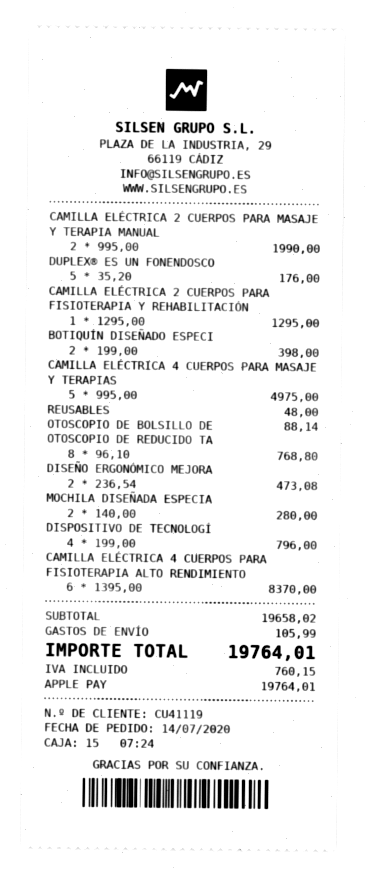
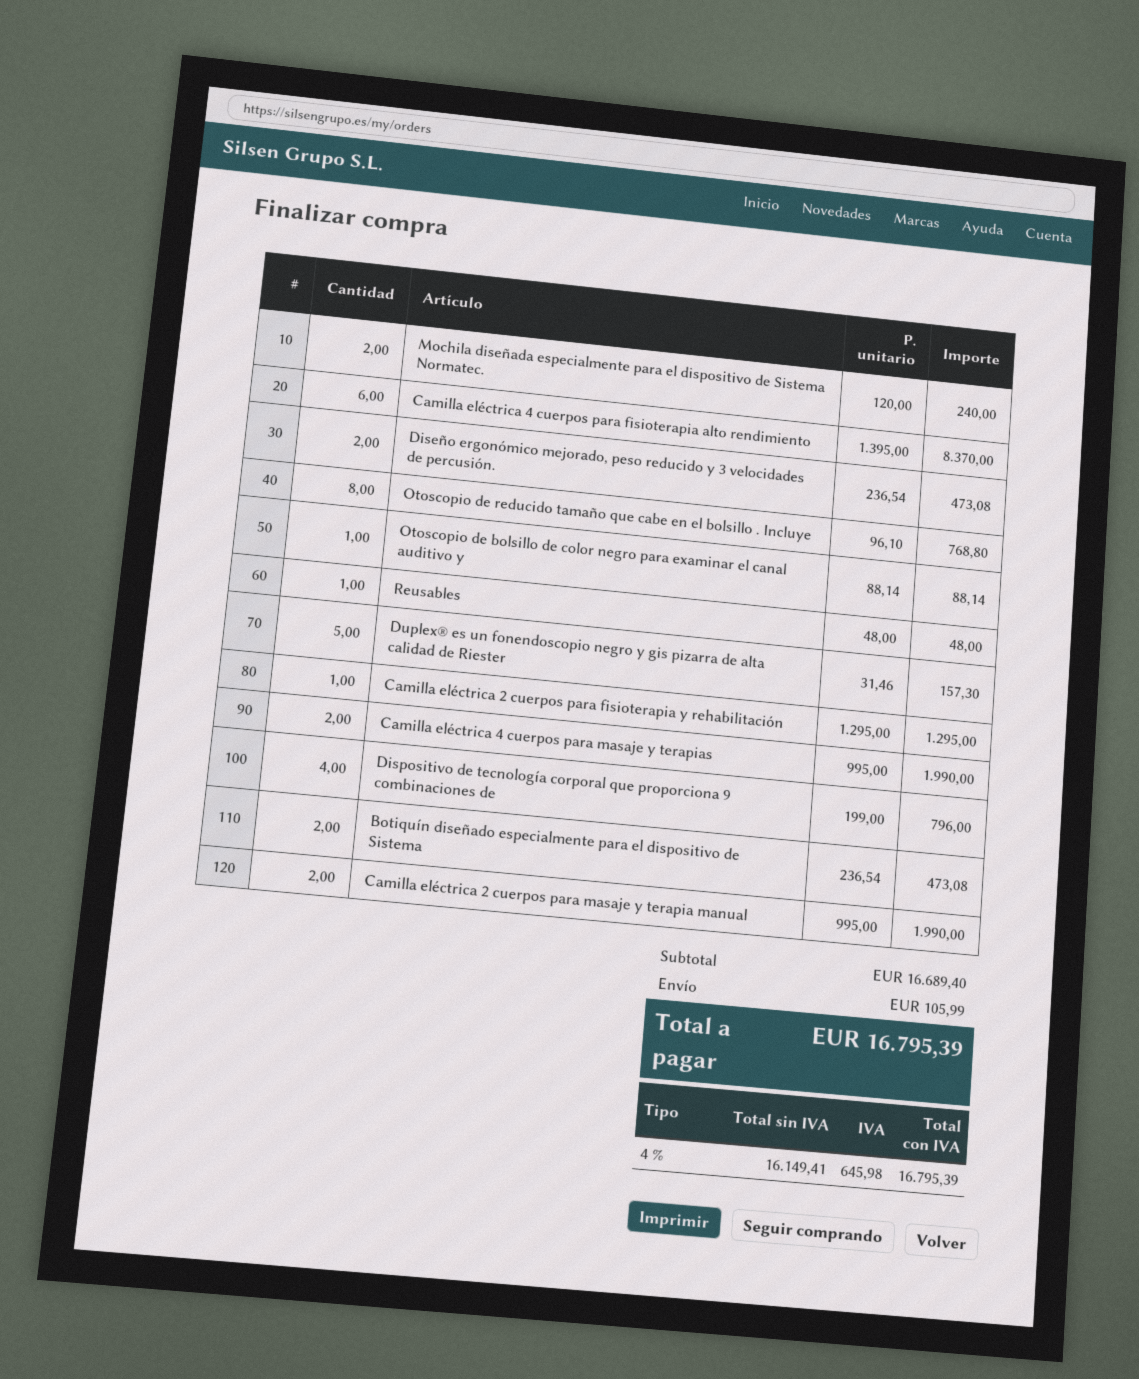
DUPLEX® ES UN FONENDOSCO: 5 x 35.20 = 176.00 -> 5 x 31.46 = 157.30
BOTIQUÍN DISEÑADO ESPECI: 2 x 199.00 = 398.00 -> 2 x 236.54 = 473.08
CAMILLA ELÉCTRICA 4 CUERPOS PARA MASAJE Y TERAPIAS: 5 x 995.00 = 4975.00 -> 2 x 995.00 = 1990.00
MOCHILA DISEÑADA ESPECIA: 2 x 140.00 = 280.00 -> 2 x 120.00 = 240.00
subtotal: 19658.02 -> 16689.40
tax: 760.15 -> 645.98
total: 19764.01 -> 16795.39

